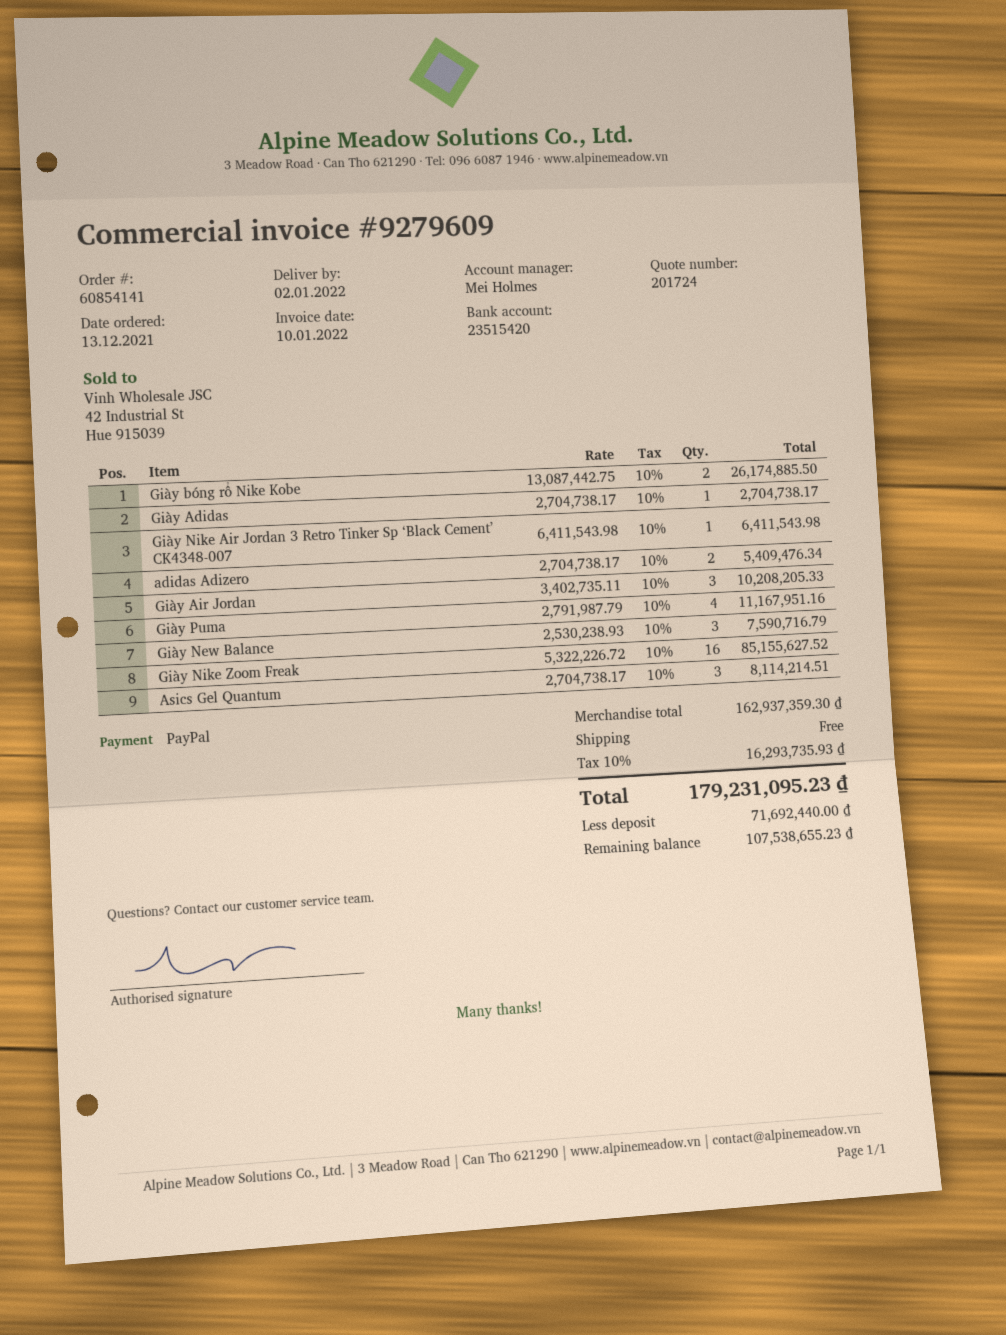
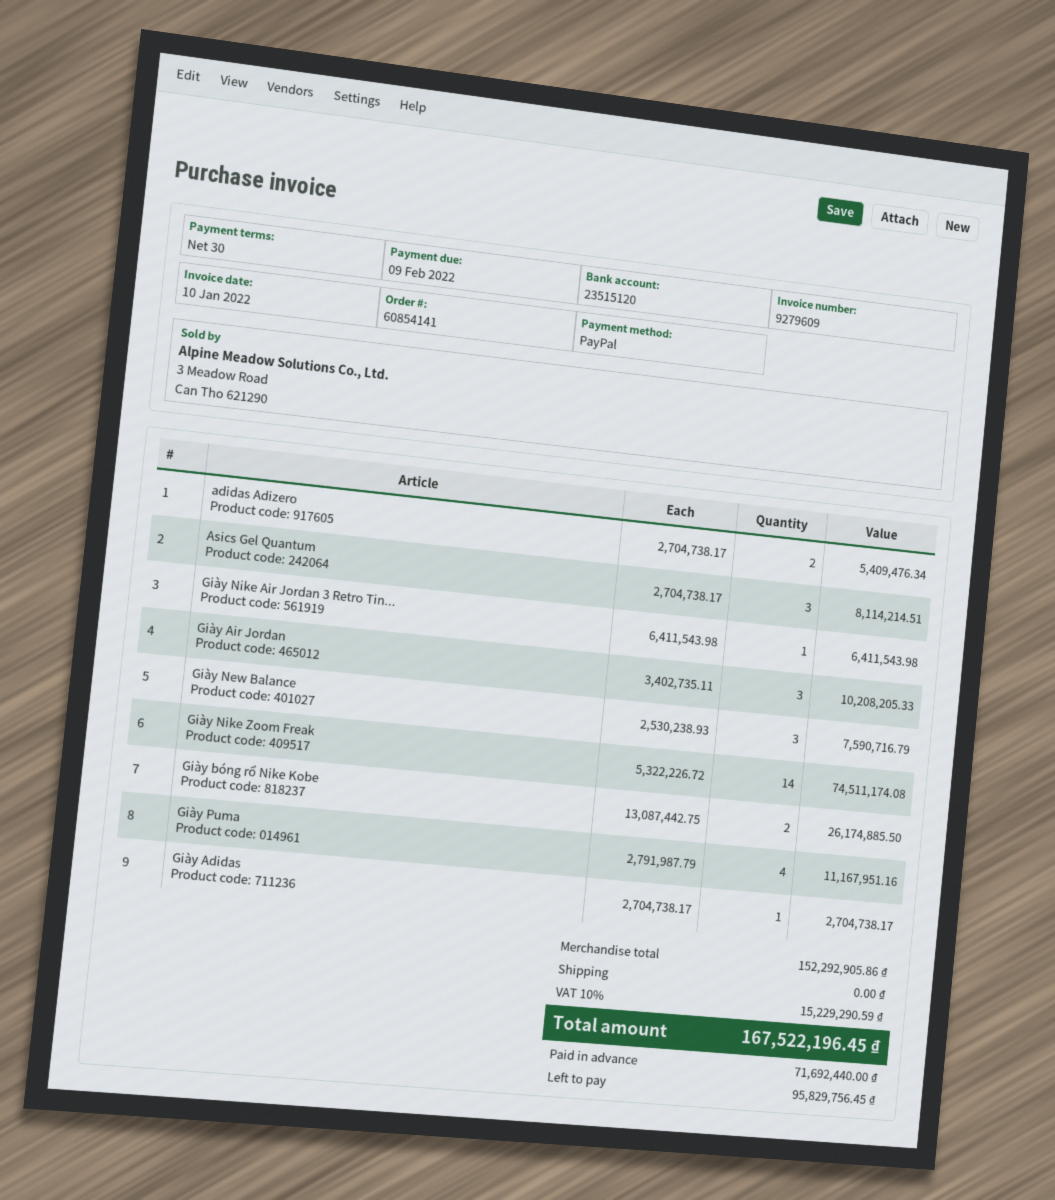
bank account: 23515420 -> 23515120
Giày Nike Zoom Freak: 16 x 5322226.72 = 85155627.52 -> 14 x 5322226.72 = 74511174.08
subtotal: 162937359.30 -> 152292905.86
tax: 10% = 16293735.93 -> 10% = 15229290.59
total: 179231095.23 -> 167522196.45
balance: 107538655.23 -> 95829756.45

